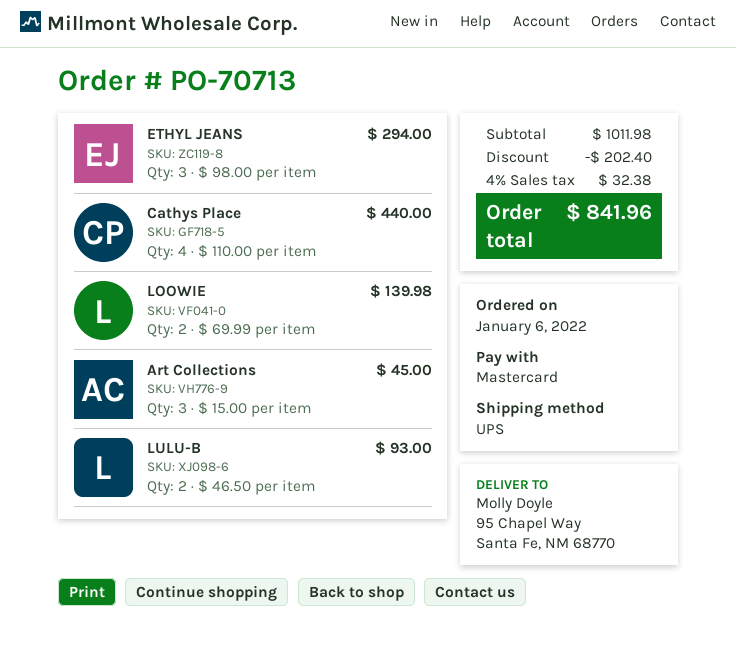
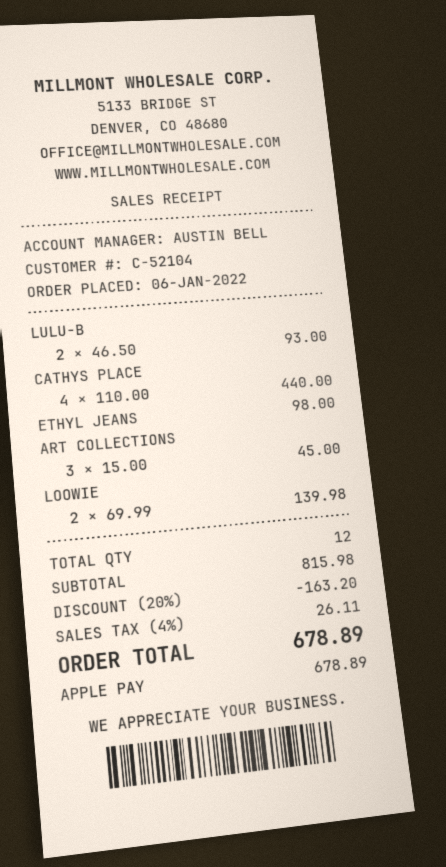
payment method: Mastercard -> Apple Pay
ETHYL JEANS: 3 x 98.00 = 294.00 -> 1 x 98.00 = 98.00
subtotal: 1011.98 -> 815.98
discount: 202.40 -> 163.20
tax: 4% = 32.38 -> 4% = 26.11
total: 841.96 -> 678.89

